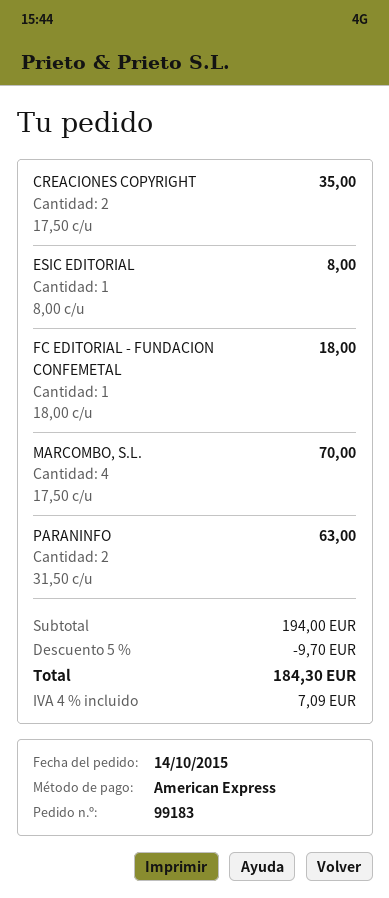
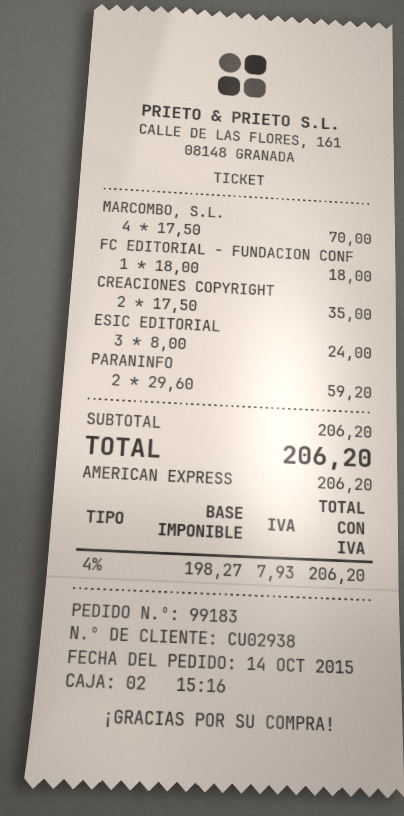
ESIC EDITORIAL: 1 x 8.00 = 8.00 -> 3 x 8.00 = 24.00
PARANINFO: 2 x 31.50 = 63.00 -> 2 x 29.60 = 59.20
subtotal: 194.00 -> 206.20
discount: 5% = 9.70 -> none
tax: 4% = 7.09 -> 4% = 7.93
total: 184.30 -> 206.20

